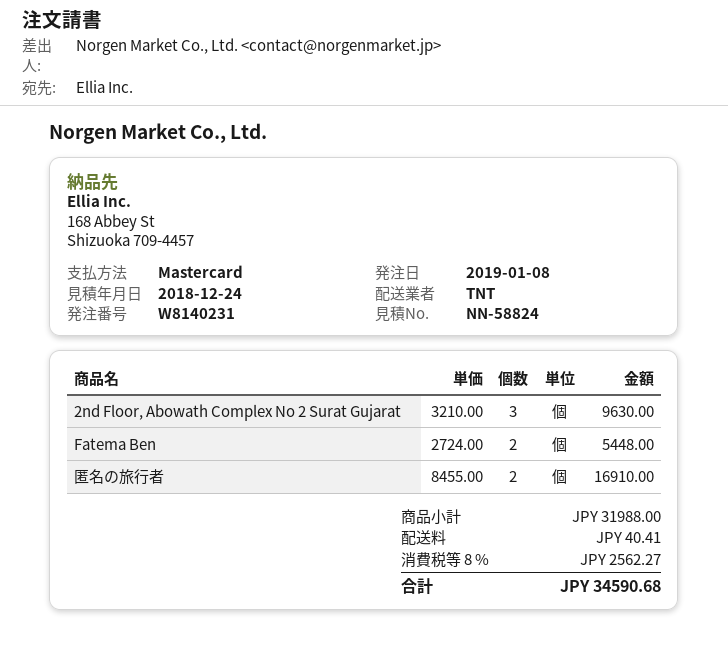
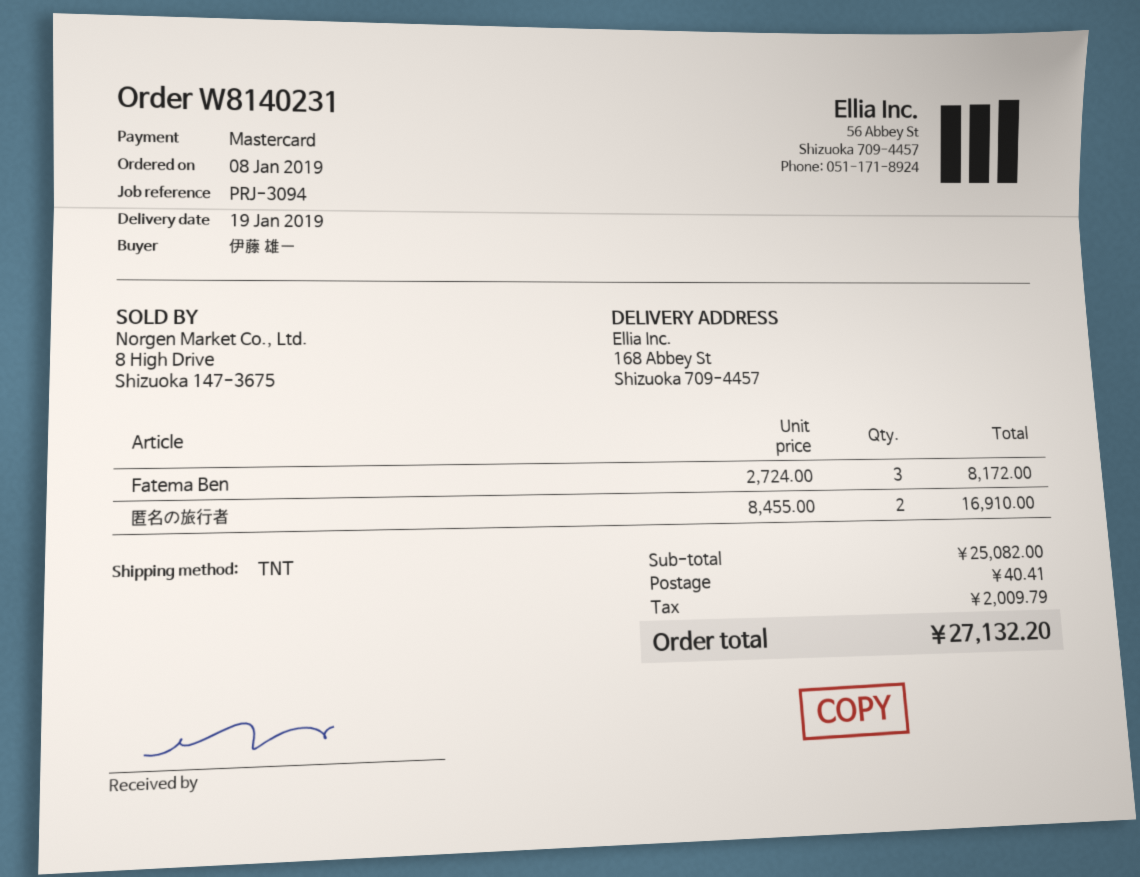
2nd Floor, Abowath Complex No 2 Surat Gujarat: 3 x 3210.00 = 9630.00 -> none
Fatema Ben: 2 x 2724.00 = 5448.00 -> 3 x 2724.00 = 8172.00
subtotal: 31988.00 -> 25082.00
tax: 2562.27 -> 2009.79
total: 34590.68 -> 27132.20

